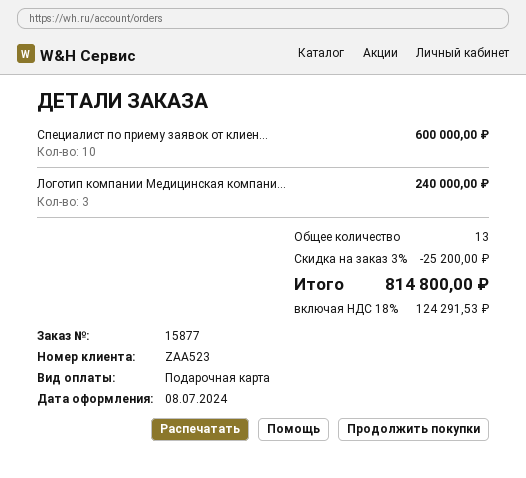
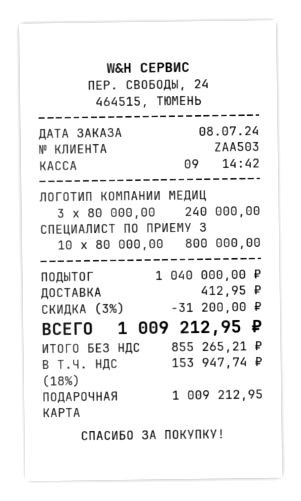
customer number: ZAA523 -> ZAA503
Специалист по приему заявок от клиен...: 10 for 600000.00 -> 10 for 800000.00
discount: 3% = 25200.00 -> 3% = 31200.00
shipping: none -> 412.95
tax: 18% = 124291.53 -> 18% = 153947.74
total: 814800.00 -> 1009212.95

